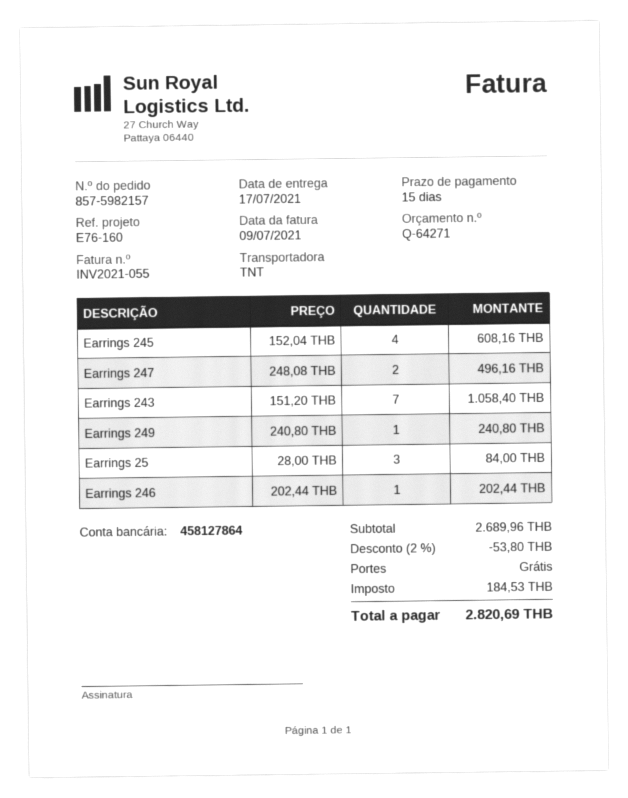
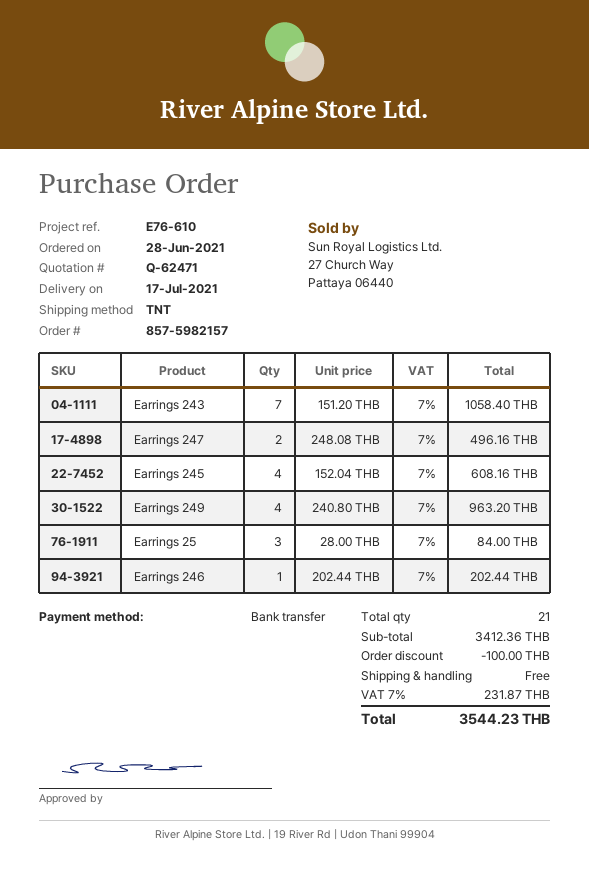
quote number: Q-64271 -> Q-62471
reference: E76-160 -> E76-610
Earrings 249: 1 x 240.80 = 240.80 -> 4 x 240.80 = 963.20
subtotal: 2689.96 -> 3412.36
discount: 53.80 -> 100.00
tax: 184.53 -> 231.87
total: 2820.69 -> 3544.23

